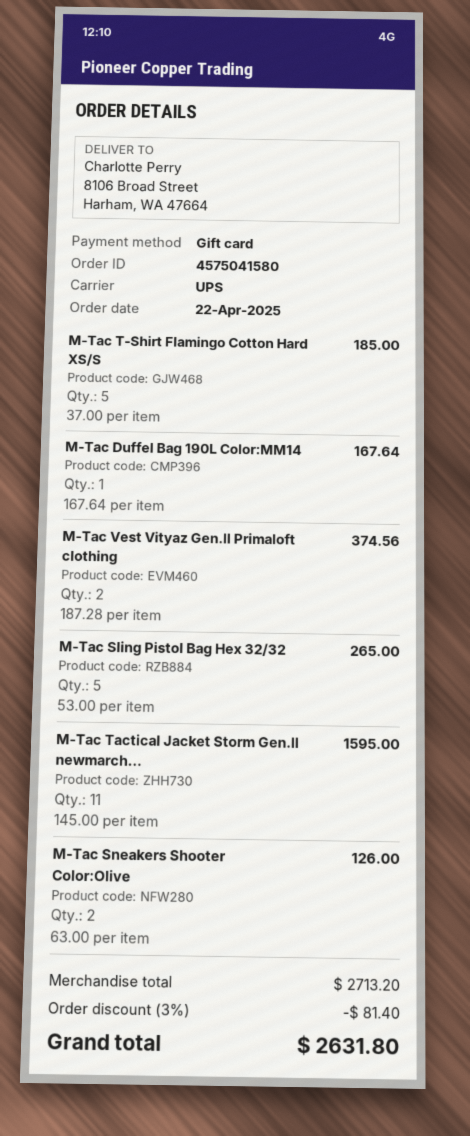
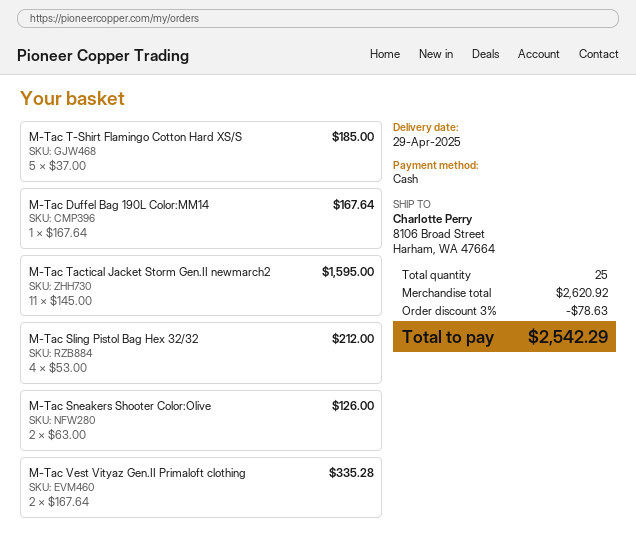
payment method: gift card -> cash
M-Tac Vest Vityaz Gen.II Primaloft clothing: 2 x 187.28 = 374.56 -> 2 x 167.64 = 335.28
M-Tac Sling Pistol Bag Hex 32/32: 5 x 53.00 = 265.00 -> 4 x 53.00 = 212.00
subtotal: 2713.20 -> 2620.92
discount: 3% = 81.40 -> 3% = 78.63
total: 2631.80 -> 2542.29

